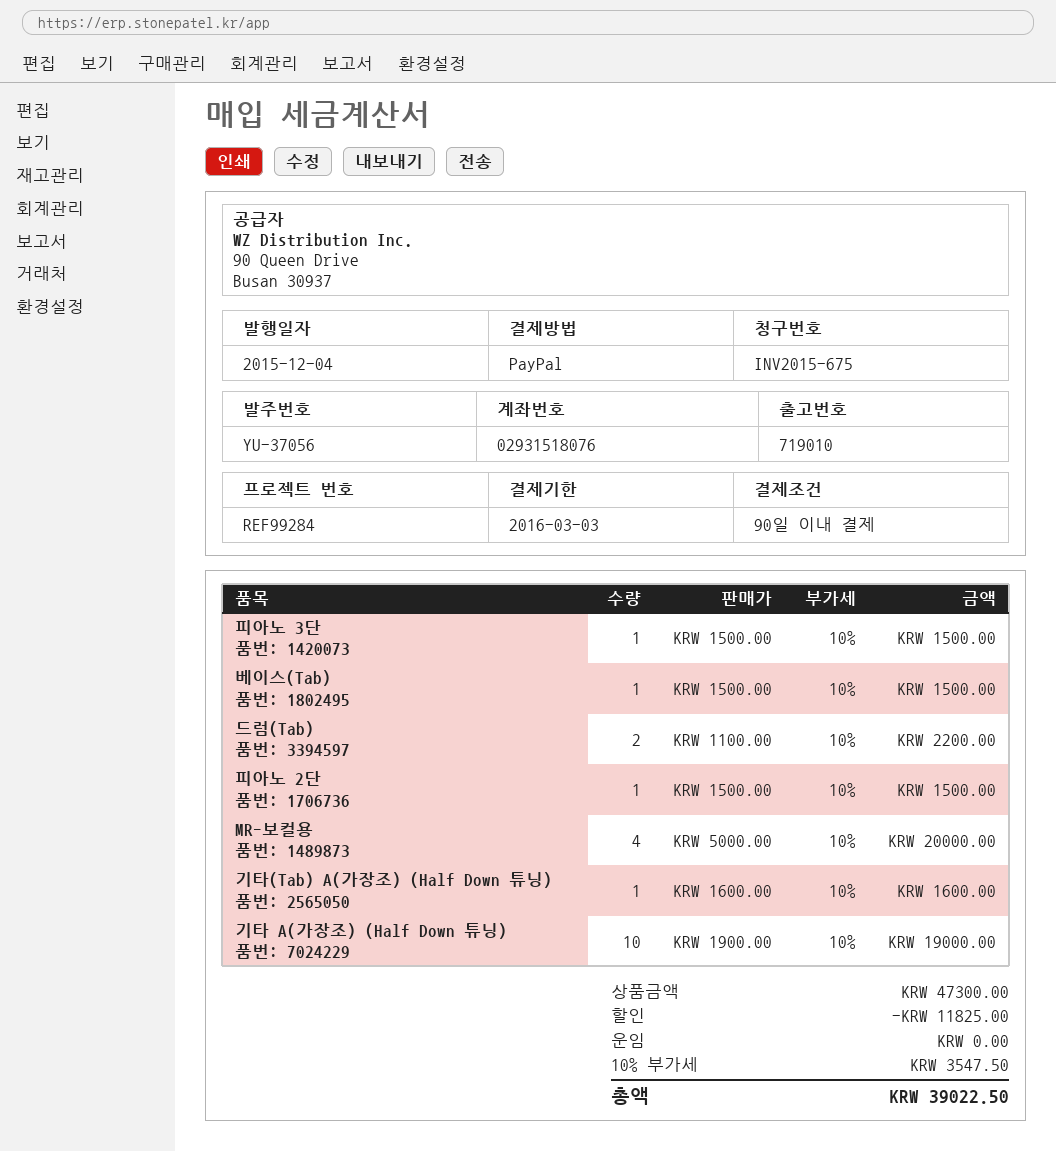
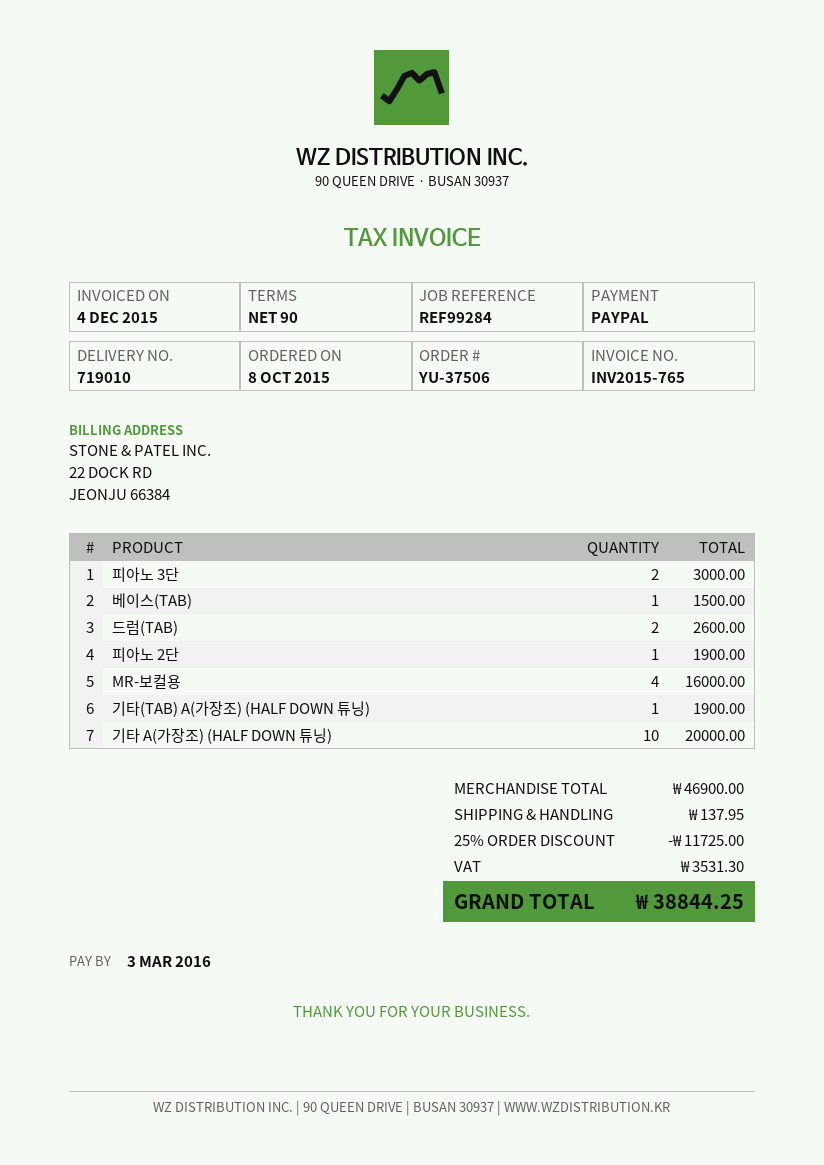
order number: YU-37056 -> YU-37506
invoice number: INV2015-675 -> INV2015-765
피아노 3단: 1 for 1500.00 -> 2 for 3000.00
드럼(Tab): 2 for 2200.00 -> 2 for 2600.00
피아노 2단: 1 for 1500.00 -> 1 for 1900.00
MR-보컬용: 4 for 20000.00 -> 4 for 16000.00
기타(Tab) A(가장조) (Half Down 튜닝): 1 for 1600.00 -> 1 for 1900.00
기타 A(가장조) (Half Down 튜닝): 10 for 19000.00 -> 10 for 20000.00
subtotal: 47300.00 -> 46900.00
discount: 11825.00 -> 11725.00
shipping: 0.00 -> 137.95
tax: 3547.50 -> 3531.30
total: 39022.50 -> 38844.25

